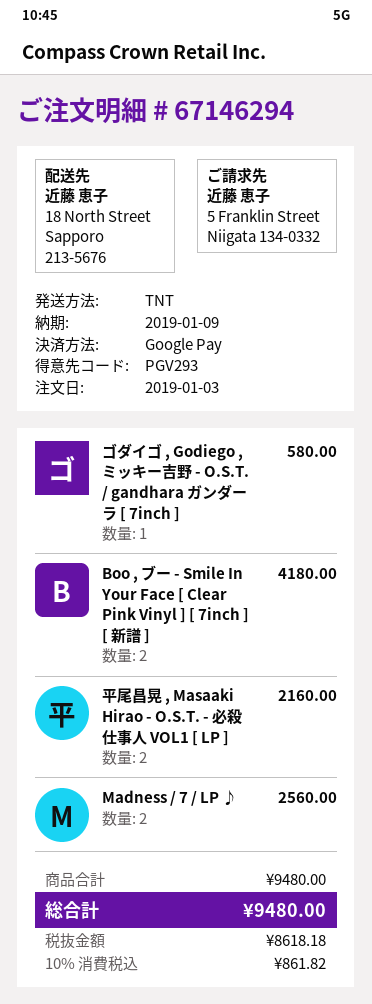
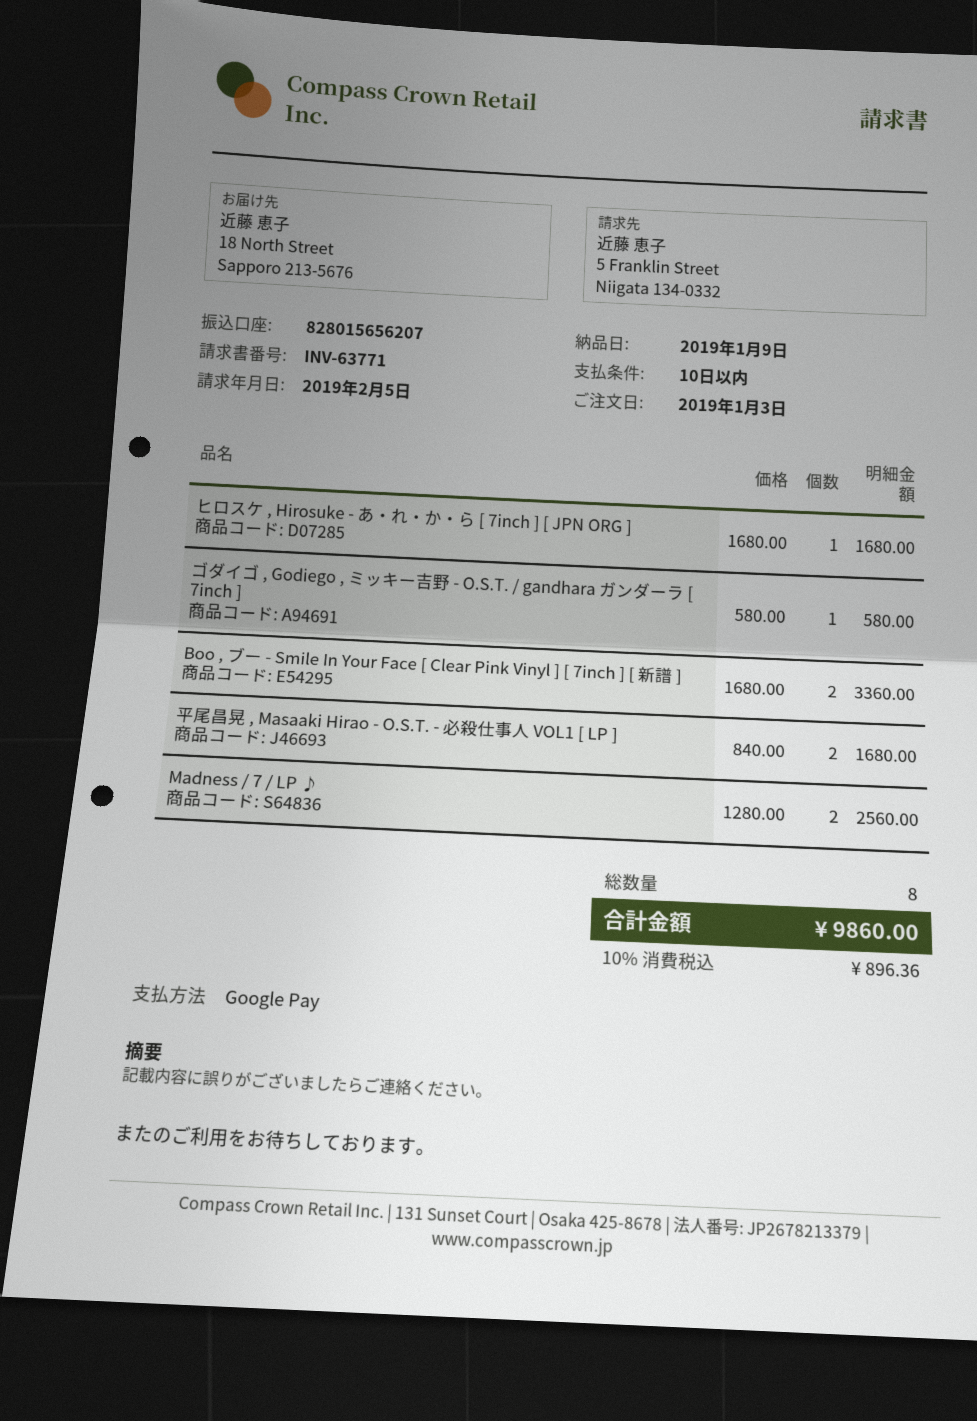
Boo , ブー - Smile In Your Face [ Clear Pink Vinyl ] [ 7inch ] [ 新譜 ]: 2 for 4180.00 -> 2 for 3360.00
平尾昌晃 , Masaaki Hirao - O.S.T. - 必殺仕事人 VOL1 [ LP ]: 2 for 2160.00 -> 2 for 1680.00
ヒロスケ , Hirosuke - あ・れ・か・ら [ 7inch ] [ JPN ORG ]: none -> 1 for 1680.00
tax: 10% = 861.82 -> 10% = 896.36
total: 9480.00 -> 9860.00

